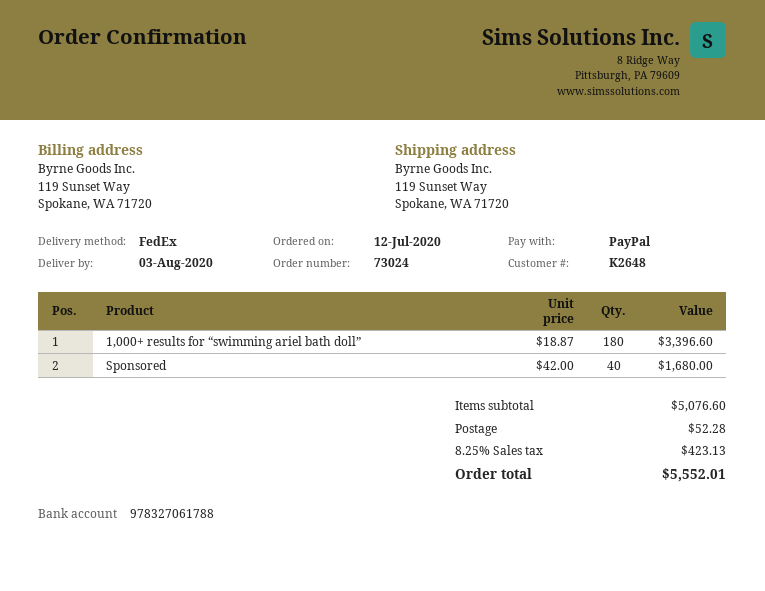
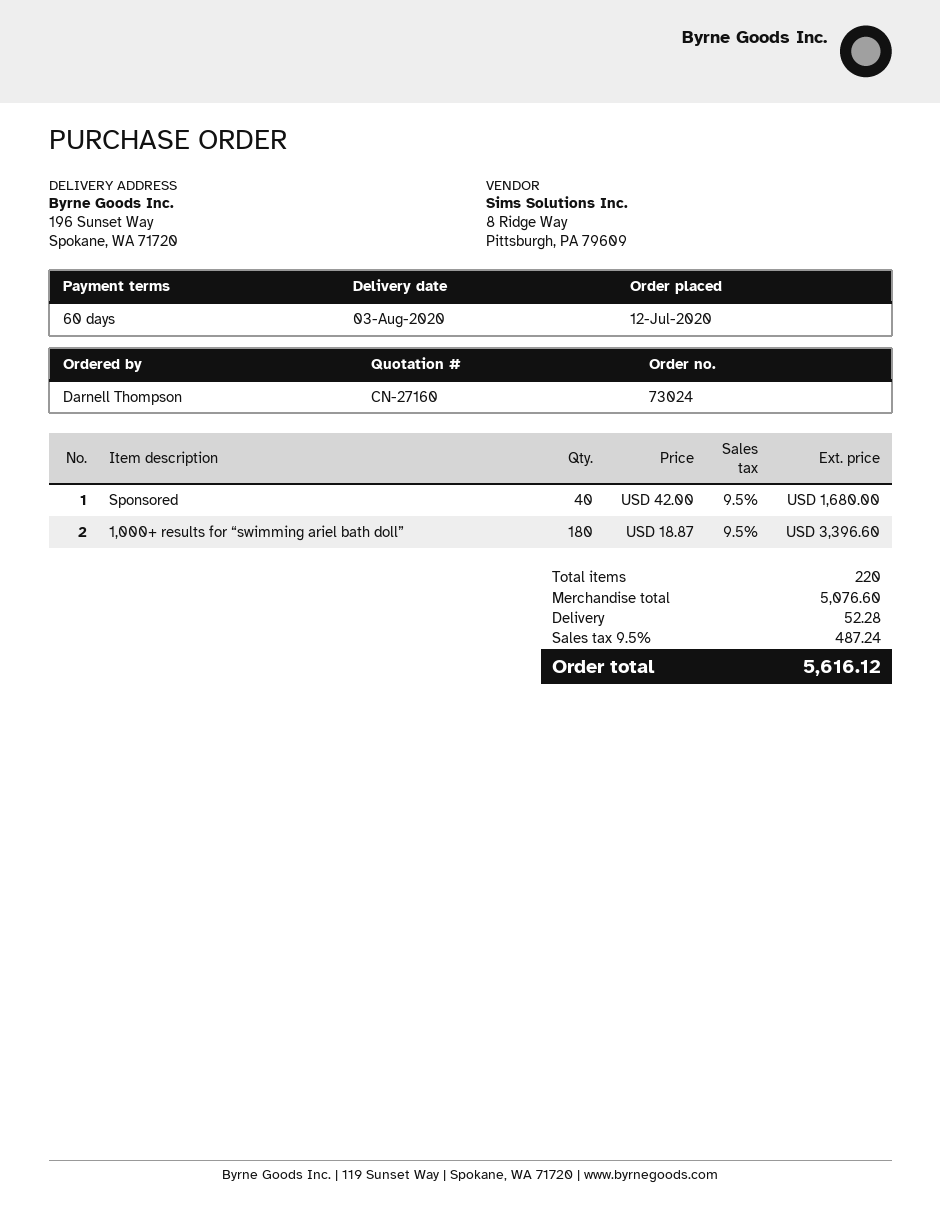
ship to: 119 Sunset Way, Spokane, WA 71720 -> 196 Sunset Way, Spokane, WA 71720
tax: 8.25% = 423.13 -> 9.5% = 487.24
total: 5552.01 -> 5616.12

